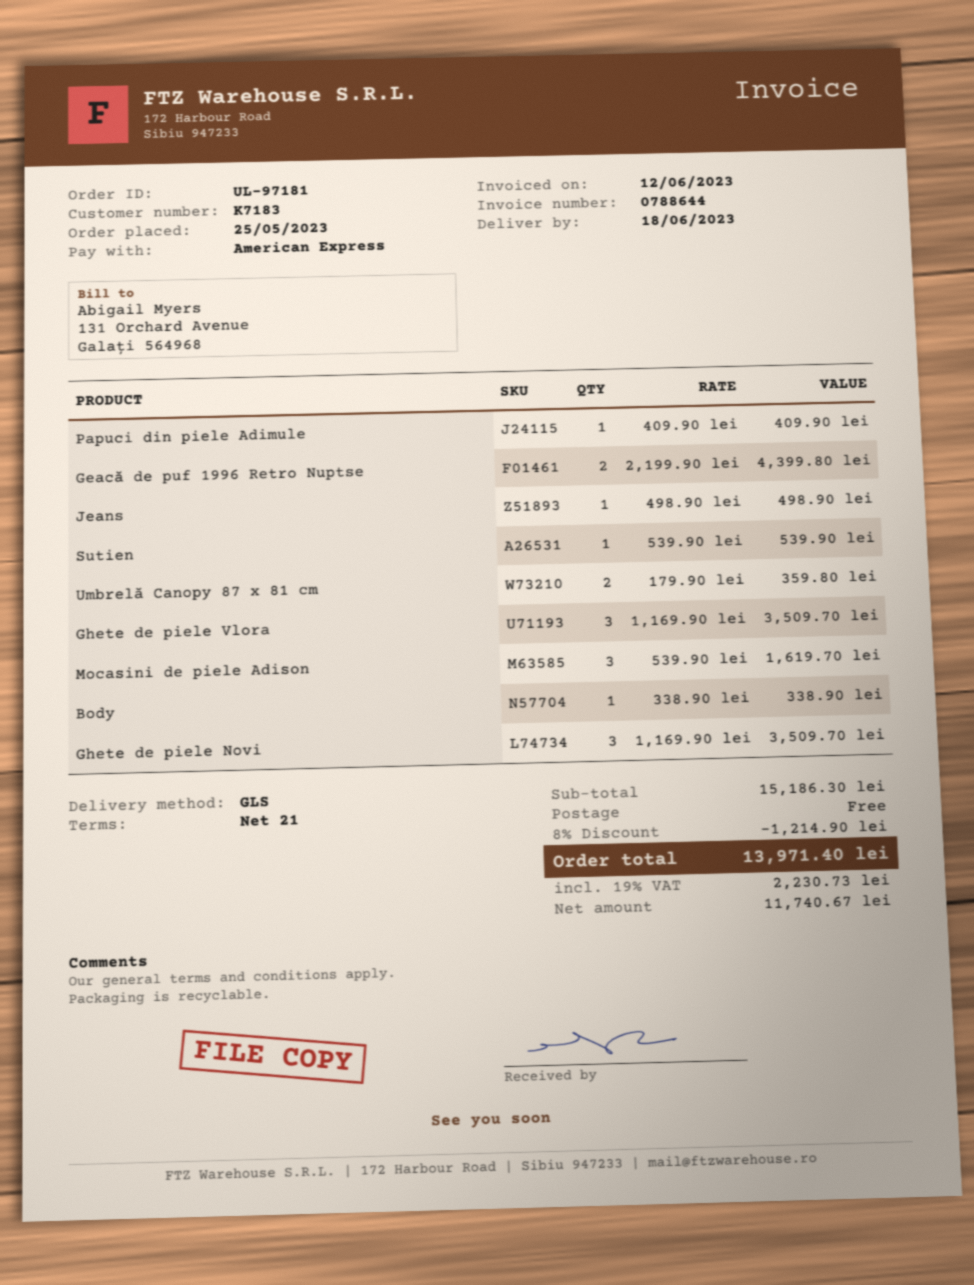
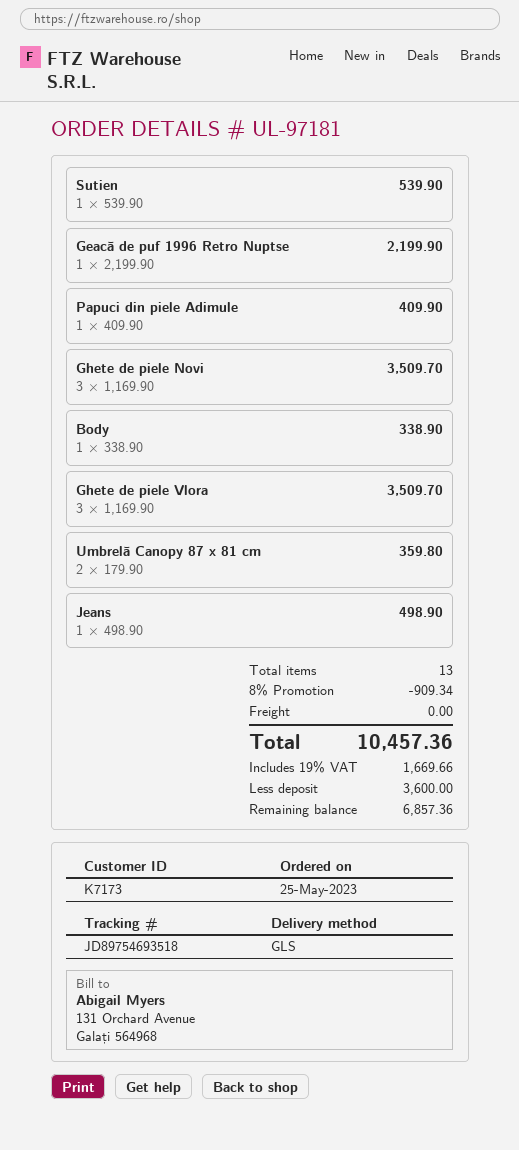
customer number: K7183 -> K7173
Geacă de puf 1996 Retro Nuptse: 2 x 2199.90 = 4399.80 -> 1 x 2199.90 = 2199.90
Mocasini de piele Adison: 3 x 539.90 = 1619.70 -> none
discount: 8% = 1214.90 -> 8% = 909.34
tax: 19% = 2230.73 -> 19% = 1669.66
total: 13971.40 -> 10457.36

